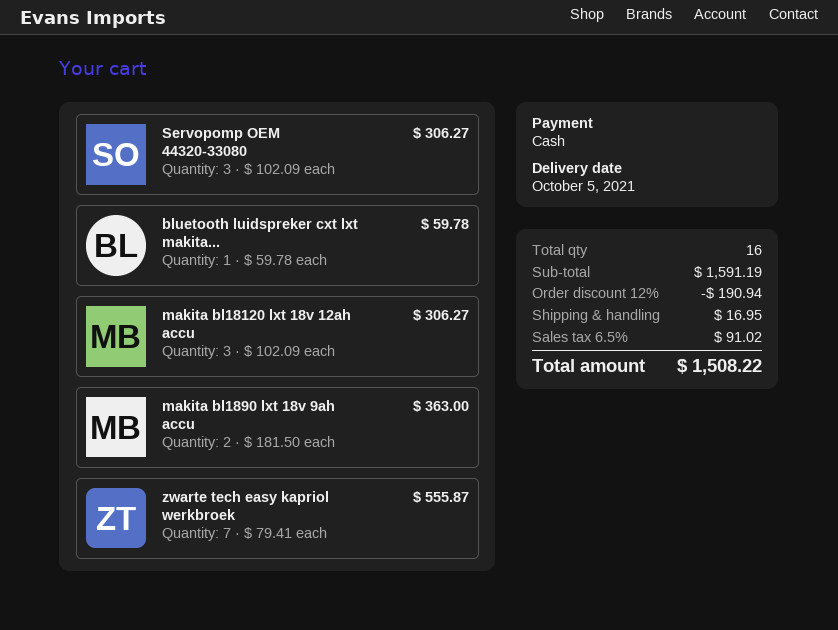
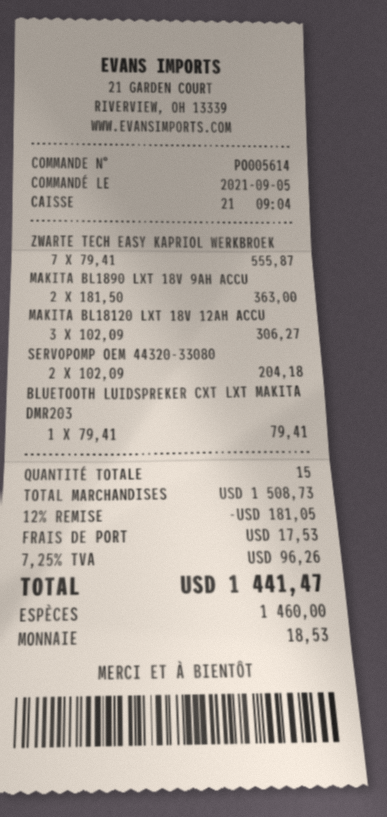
Servopomp OEM 44320-33080: 3 x 102.09 = 306.27 -> 2 x 102.09 = 204.18
bluetooth luidspreker cxt lxt makita...: 1 x 59.78 = 59.78 -> 1 x 79.41 = 79.41
total quantity: 16 -> 15
subtotal: 1591.19 -> 1508.73
discount: 12% = 190.94 -> 12% = 181.05
shipping: 16.95 -> 17.53
tax: 6.5% = 91.02 -> 7.25% = 96.26
total: 1508.22 -> 1441.47

